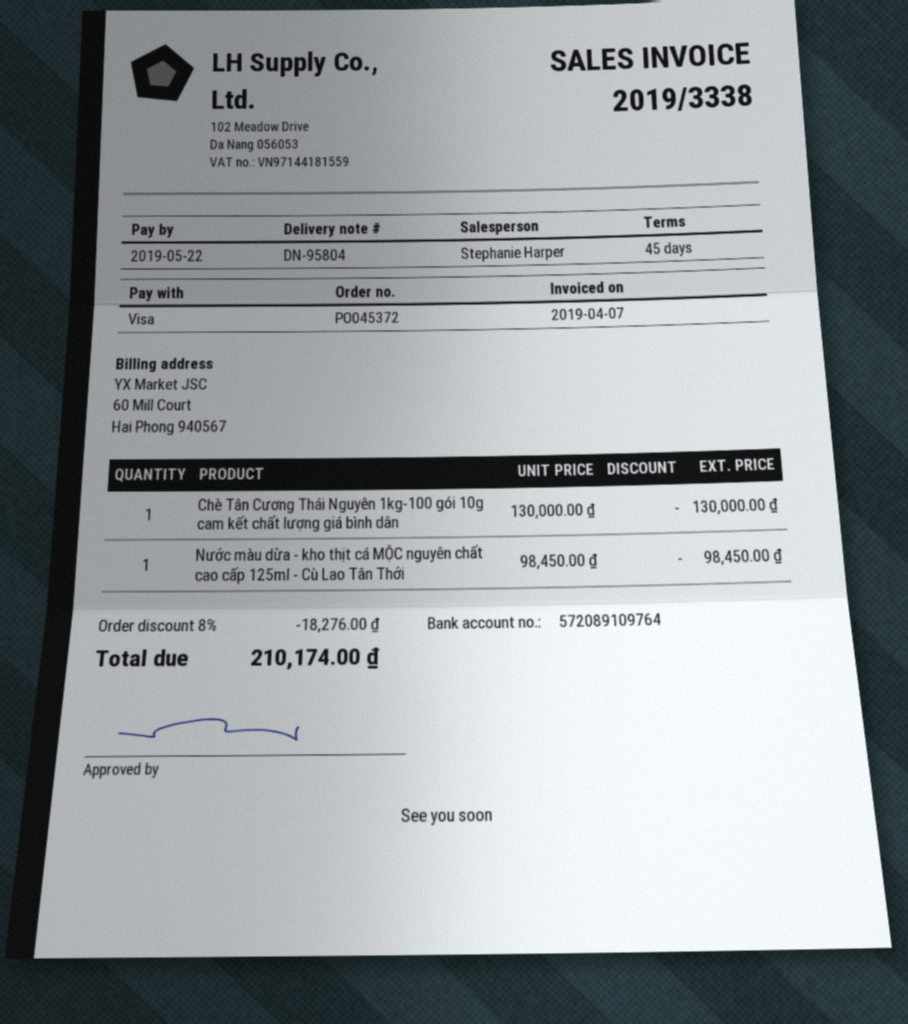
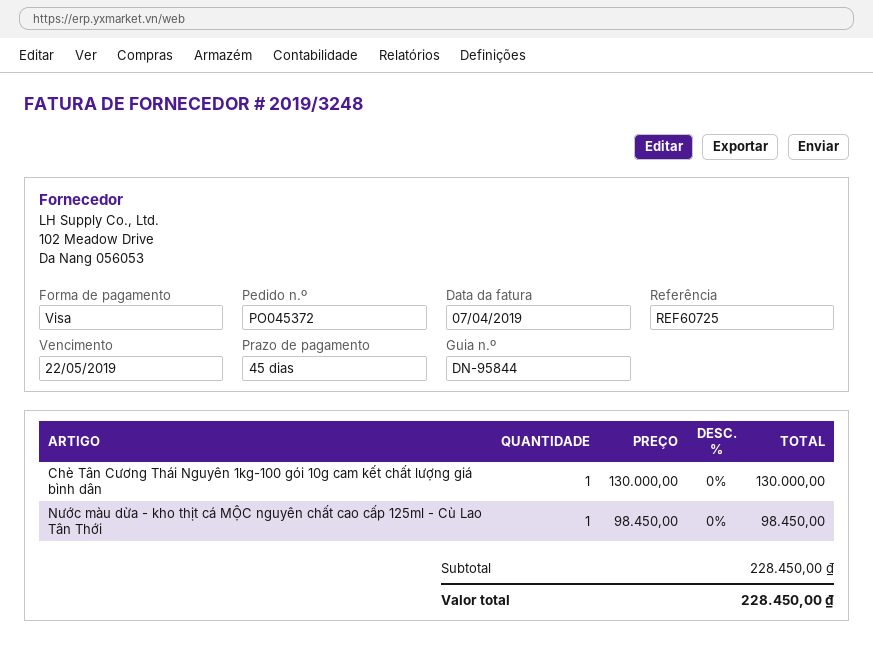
delivery note number: DN-95804 -> DN-95844
invoice number: 2019/3338 -> 2019/3248
discount: 8% = 18276.00 -> none
total: 210174.00 -> 228450.00

